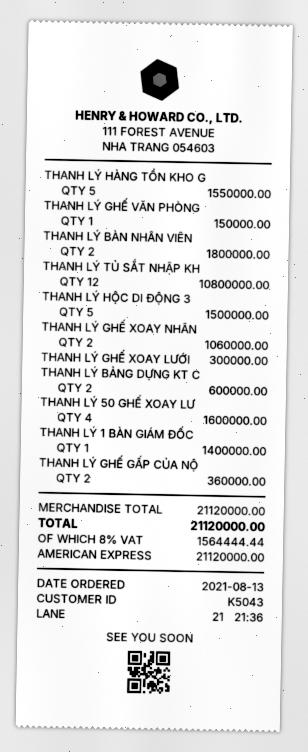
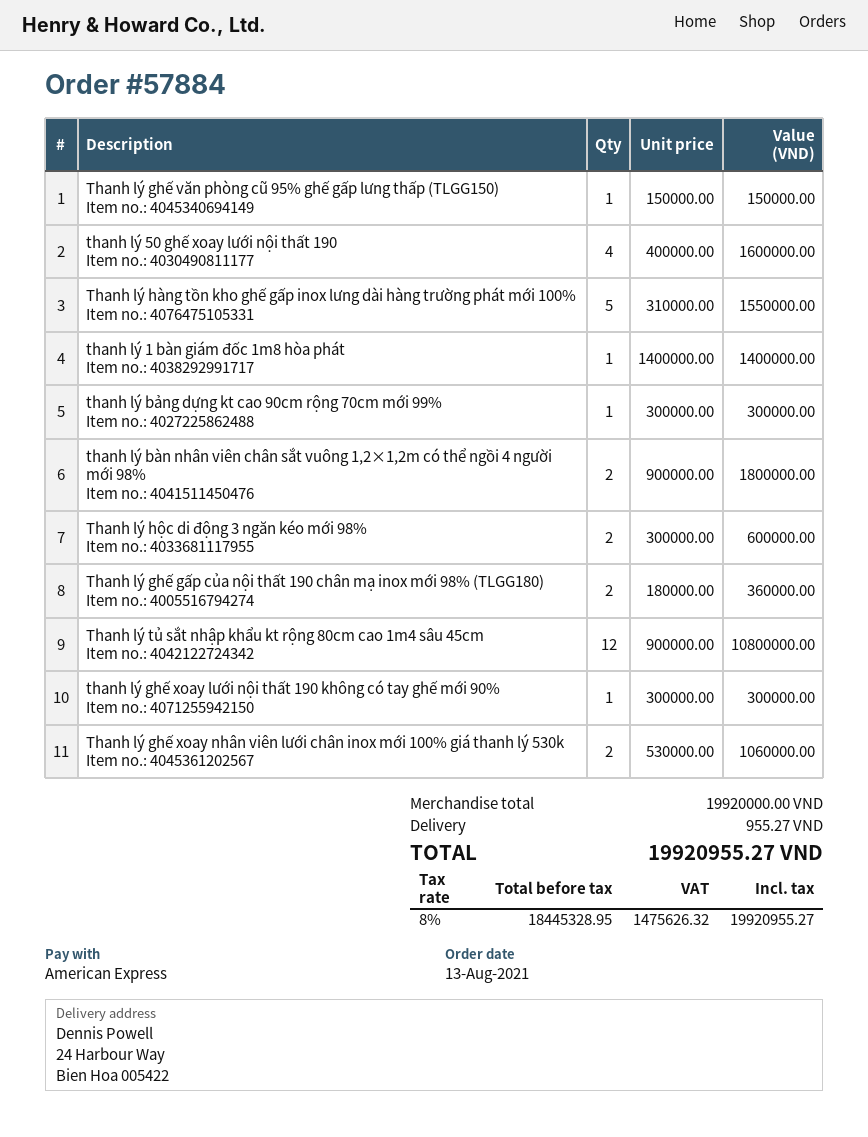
THANH LÝ HỘC DI ĐỘNG 3: 5 for 1500000.00 -> 2 for 600000.00
THANH LÝ BẢNG DỰNG KT C: 2 for 600000.00 -> 1 for 300000.00
subtotal: 21120000.00 -> 19920000.00
shipping: none -> 955.27
tax: 8% = 1564444.44 -> 8% = 1475626.32
total: 21120000.00 -> 19920955.27

